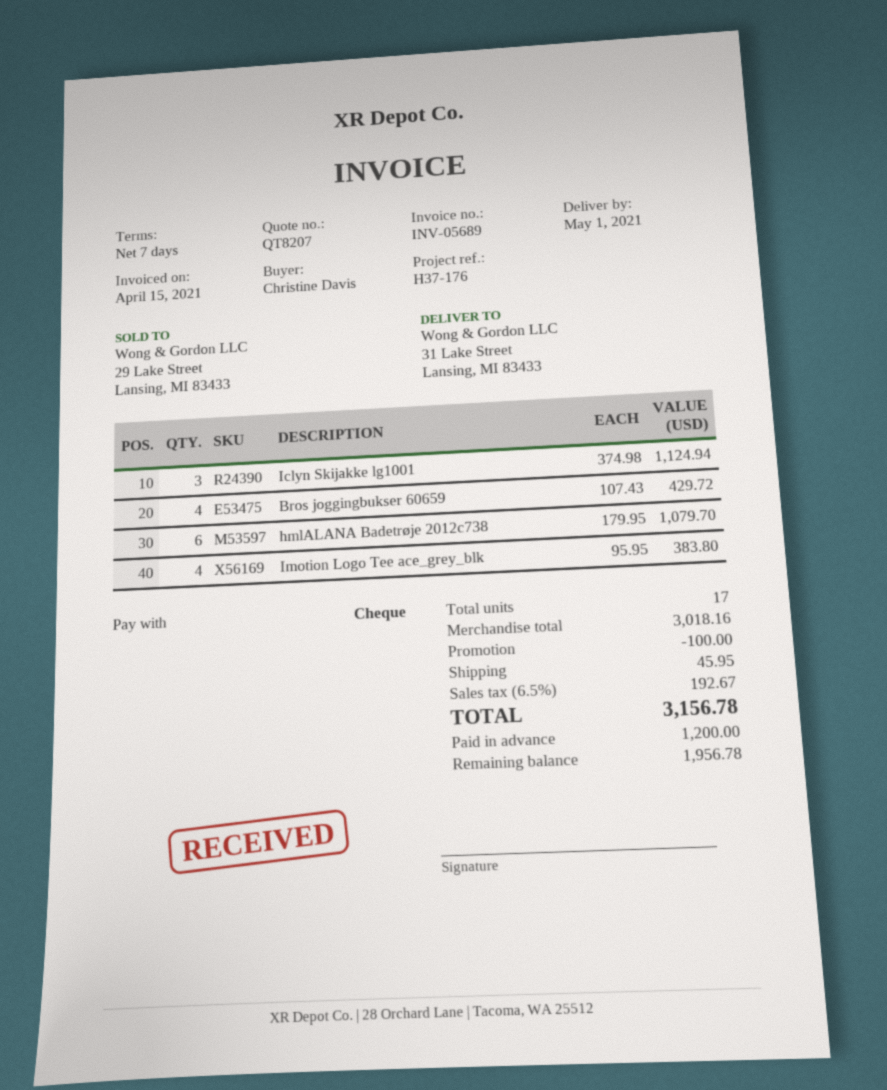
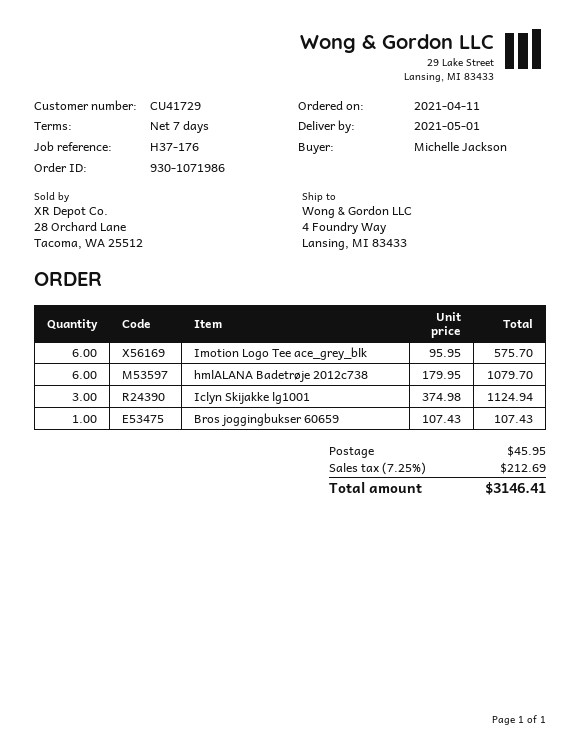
ordered by: Christine Davis -> Michelle Jackson
ship to: 31 Lake Street, Lansing, MI 83433 -> 4 Foundry Way, Lansing, MI 83433
Bros joggingbukser 60659: 4 x 107.43 = 429.72 -> 1 x 107.43 = 107.43
Imotion Logo Tee ace_grey_blk: 4 x 95.95 = 383.80 -> 6 x 95.95 = 575.70
discount: 100.00 -> none
tax: 6.5% = 192.67 -> 7.25% = 212.69
total: 3156.78 -> 3146.41

